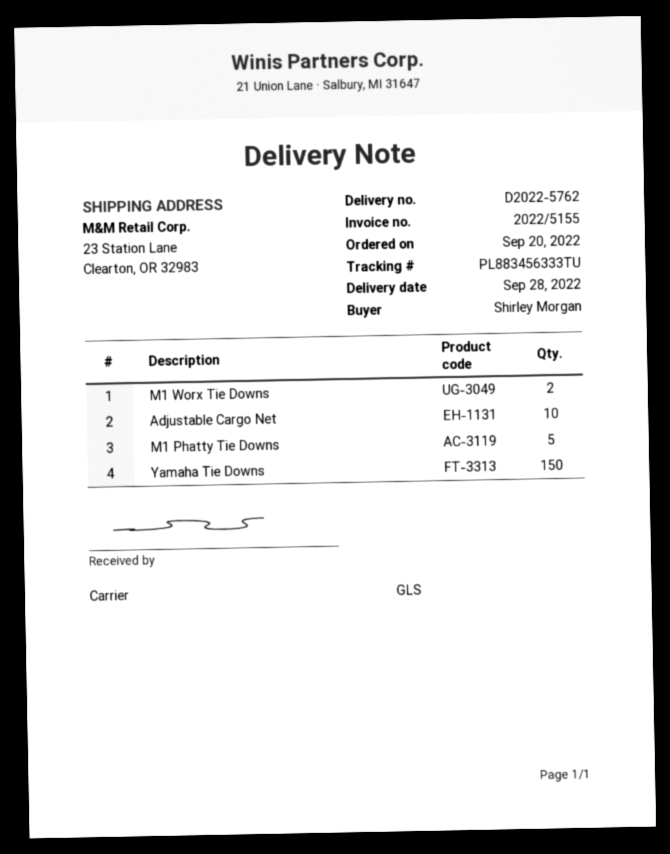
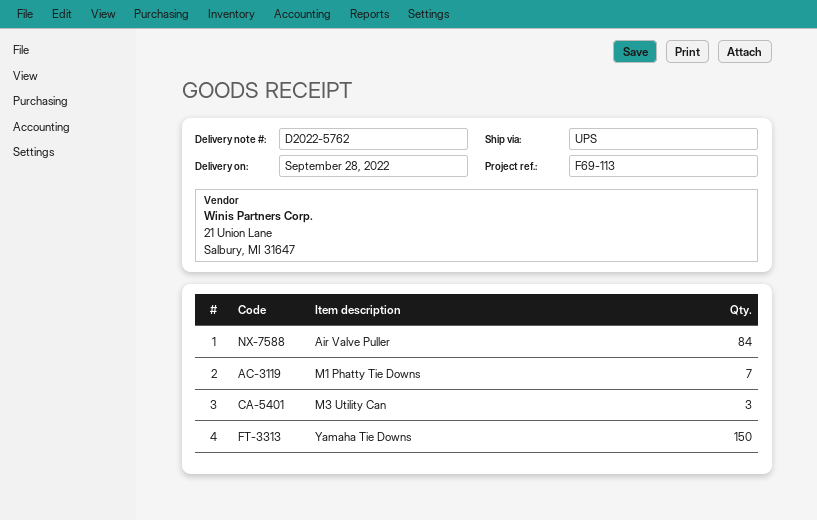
shipping method: GLS -> UPS
M1 Worx Tie Downs: 2 -> none
Adjustable Cargo Net: 10 -> none
M1 Phatty Tie Downs: 5 -> 7
Air Valve Puller: none -> 84
M3 Utility Can: none -> 3

